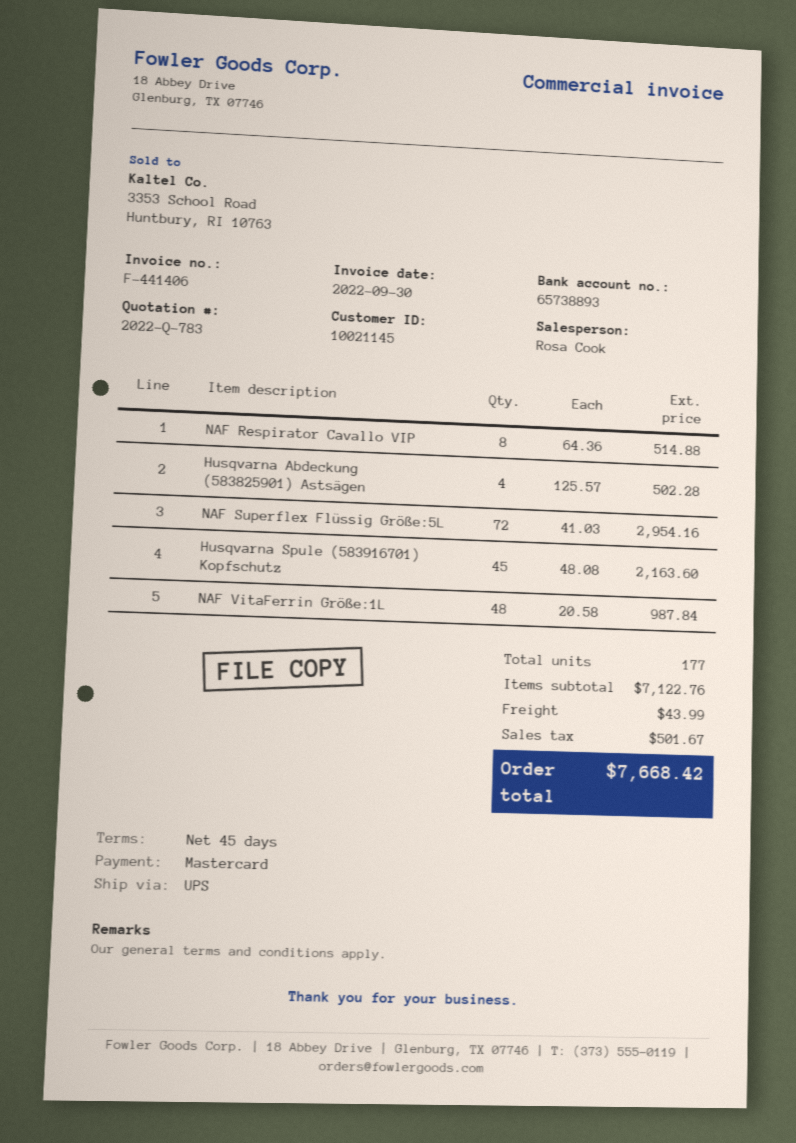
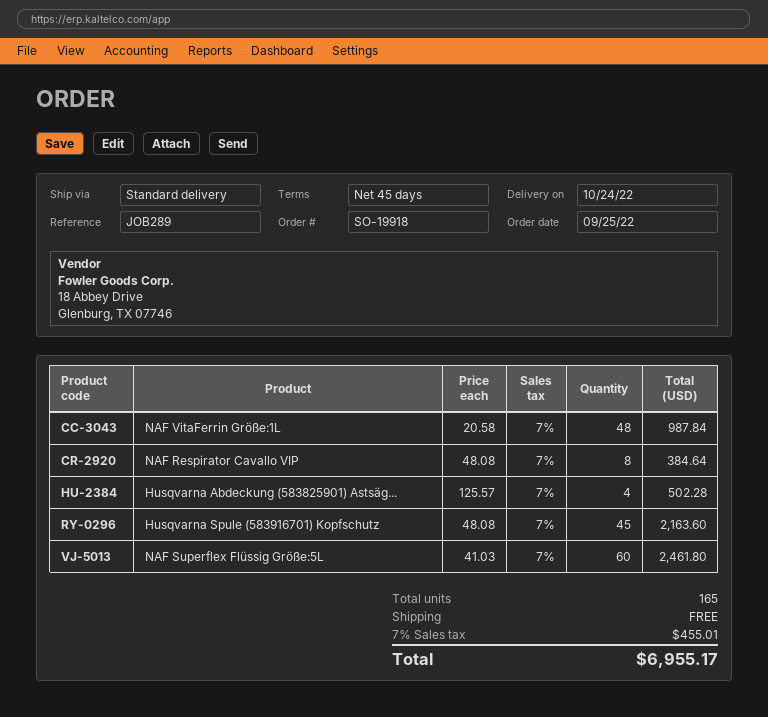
shipping method: UPS -> standard
NAF Respirator Cavallo VIP: 8 x 64.36 = 514.88 -> 8 x 48.08 = 384.64
NAF Superflex Flüssig Größe:5L: 72 x 41.03 = 2954.16 -> 60 x 41.03 = 2461.80
total quantity: 177 -> 165
shipping: 43.99 -> 0.00
tax: 501.67 -> 455.01
total: 7668.42 -> 6955.17

